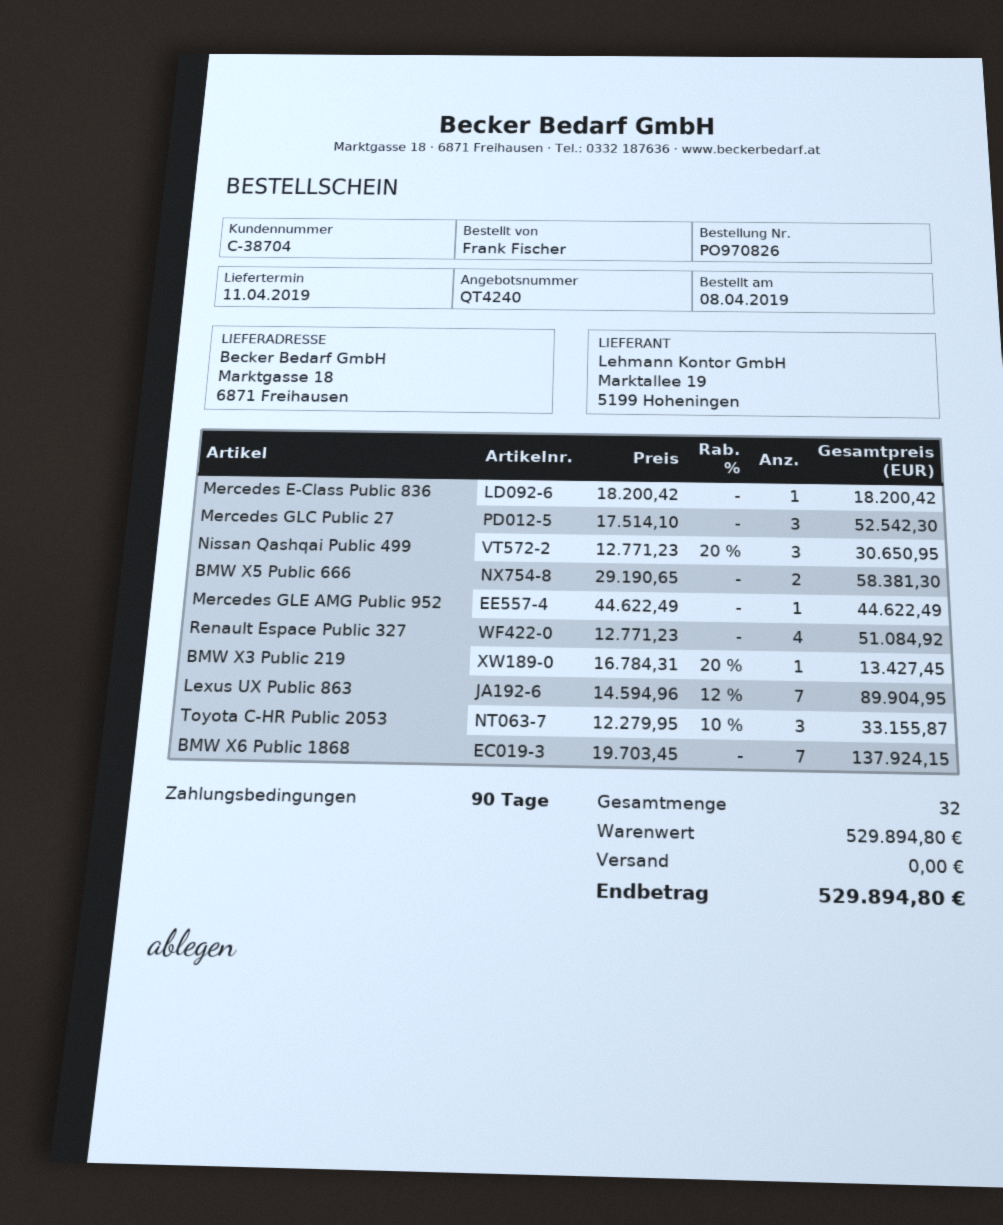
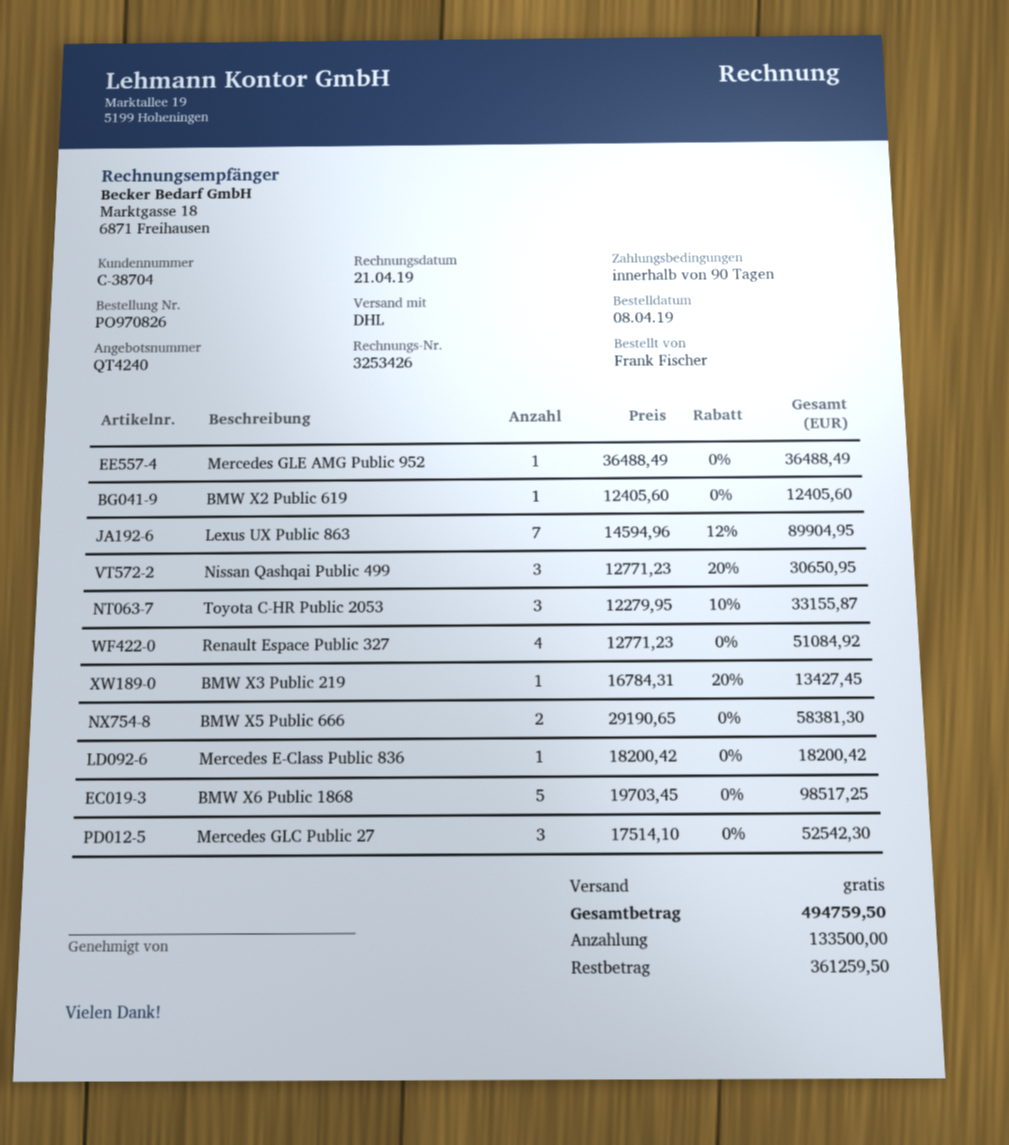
Mercedes GLE AMG Public 952: 1 x 44622.49 = 44622.49 -> 1 x 36488.49 = 36488.49
BMW X6 Public 1868: 7 x 19703.45 = 137924.15 -> 5 x 19703.45 = 98517.25
BMW X2 Public 619: none -> 1 x 12405.60 = 12405.60
total: 529894.80 -> 494759.50

